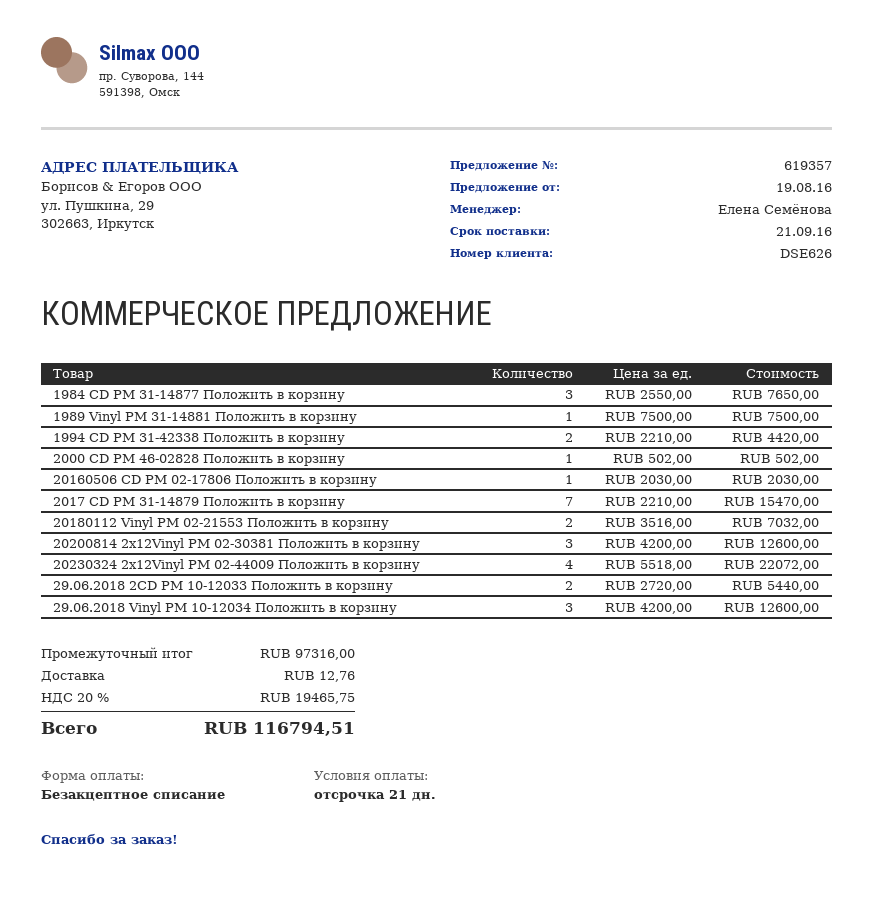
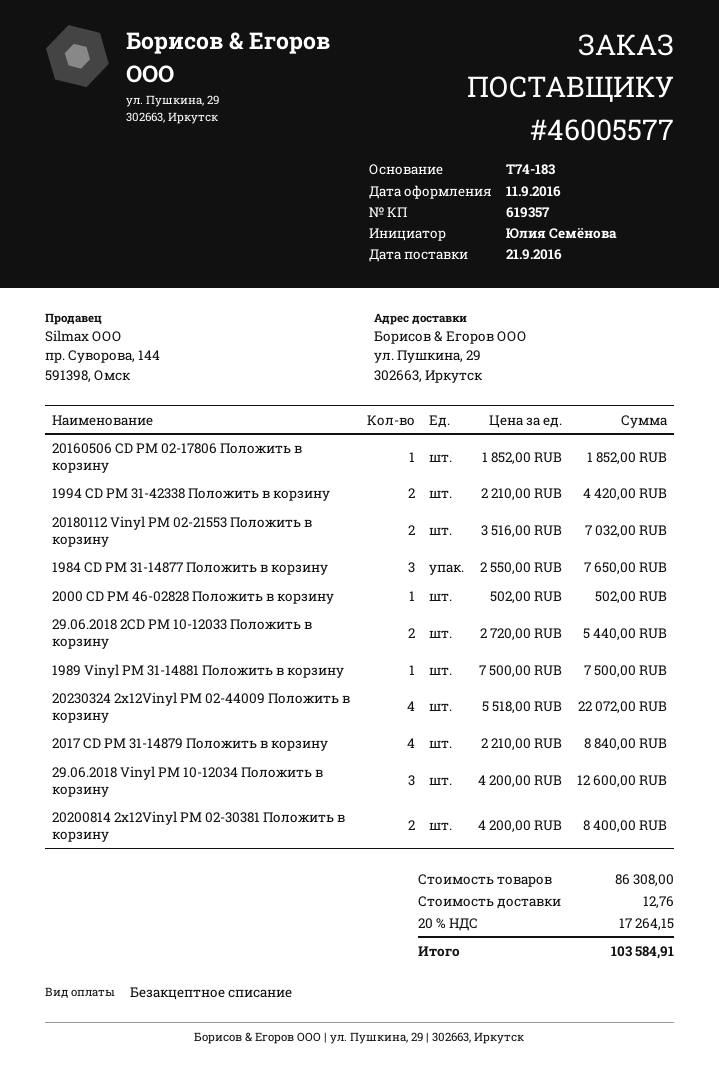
20160506 CD PM 02-17806 Положить в корзину: 1 x 2030.00 = 2030.00 -> 1 x 1852.00 = 1852.00
2017 CD PM 31-14879 Положить в корзину: 7 x 2210.00 = 15470.00 -> 4 x 2210.00 = 8840.00
20200814 2x12Vinyl PM 02-30381 Положить в корзину: 3 x 4200.00 = 12600.00 -> 2 x 4200.00 = 8400.00
subtotal: 97316.00 -> 86308.00
tax: 20% = 19465.75 -> 20% = 17264.15
total: 116794.51 -> 103584.91

